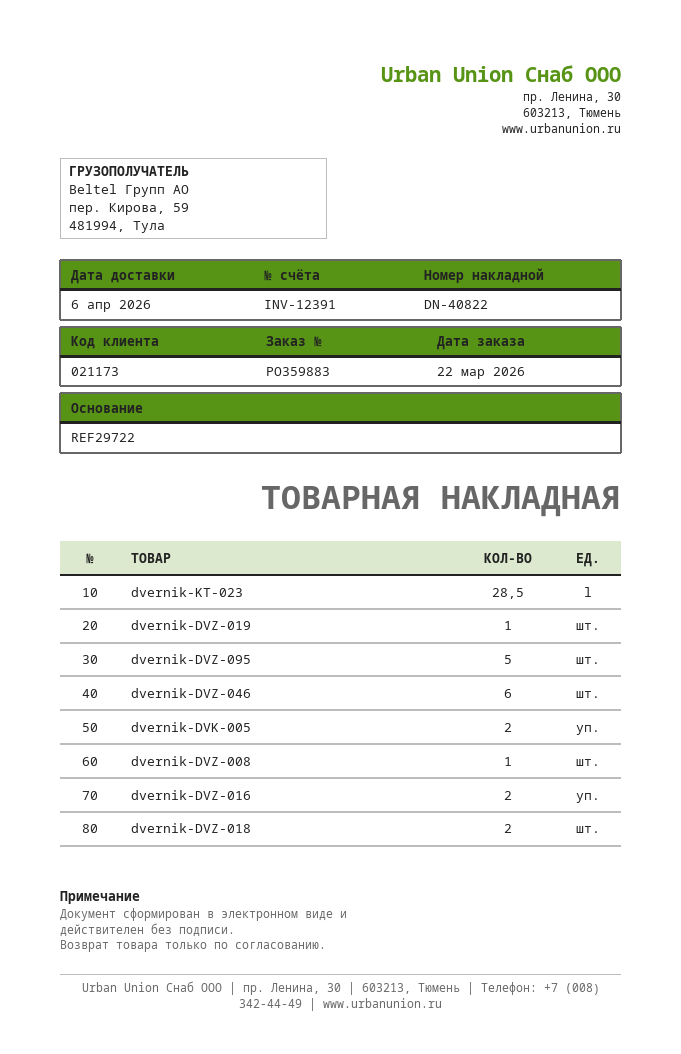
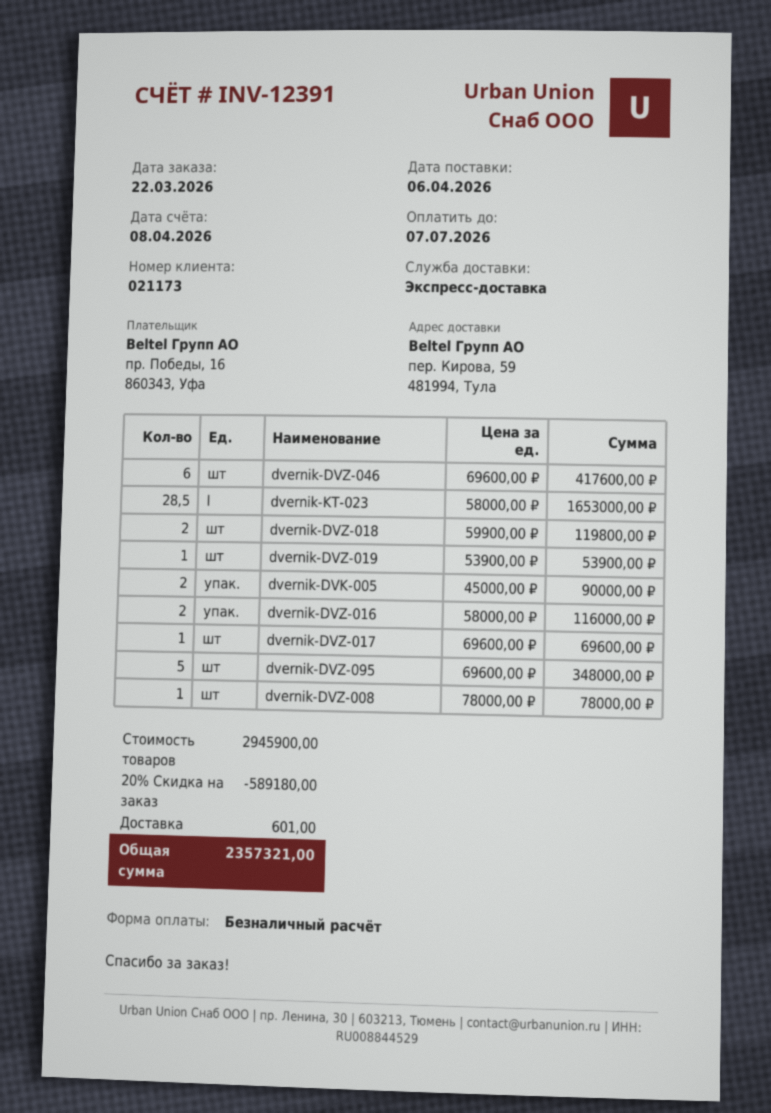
dvernik-DVZ-017: none -> 1

